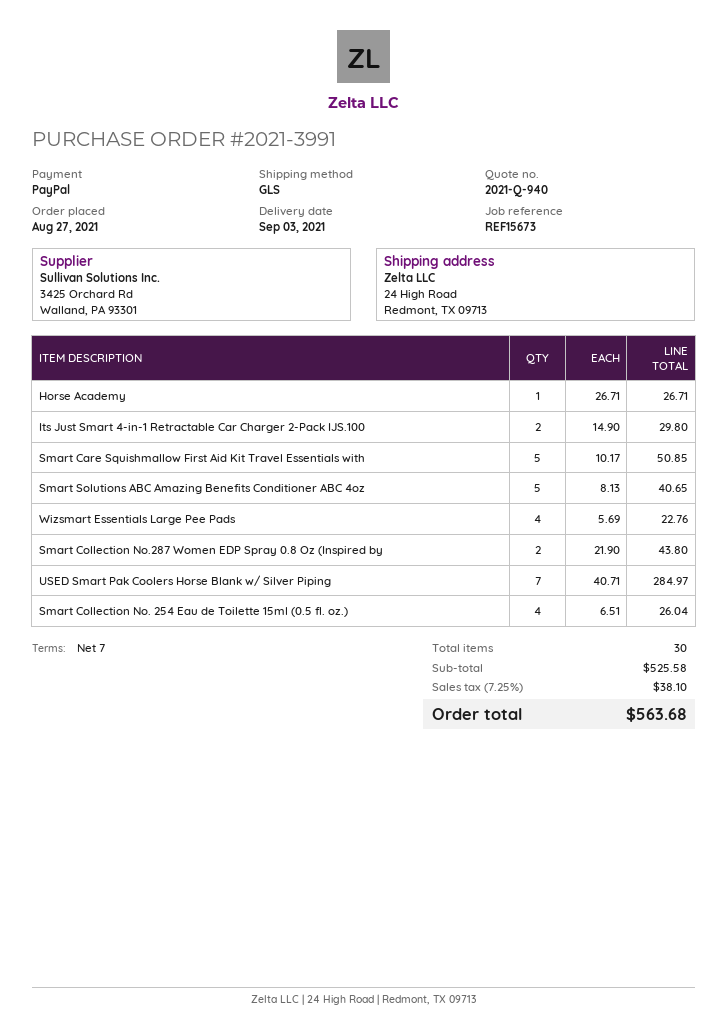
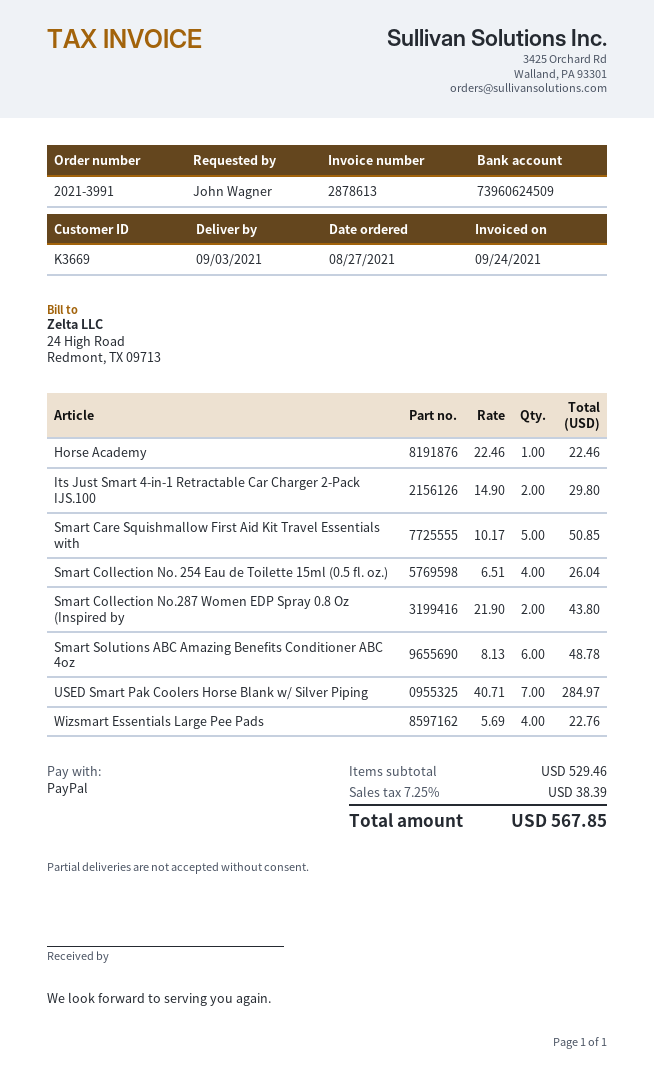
Horse Academy: 1 x 26.71 = 26.71 -> 1 x 22.46 = 22.46
Smart Solutions ABC Amazing Benefits Conditioner ABC 4oz: 5 x 8.13 = 40.65 -> 6 x 8.13 = 48.78
subtotal: 525.58 -> 529.46
tax: 7.25% = 38.10 -> 7.25% = 38.39
total: 563.68 -> 567.85

